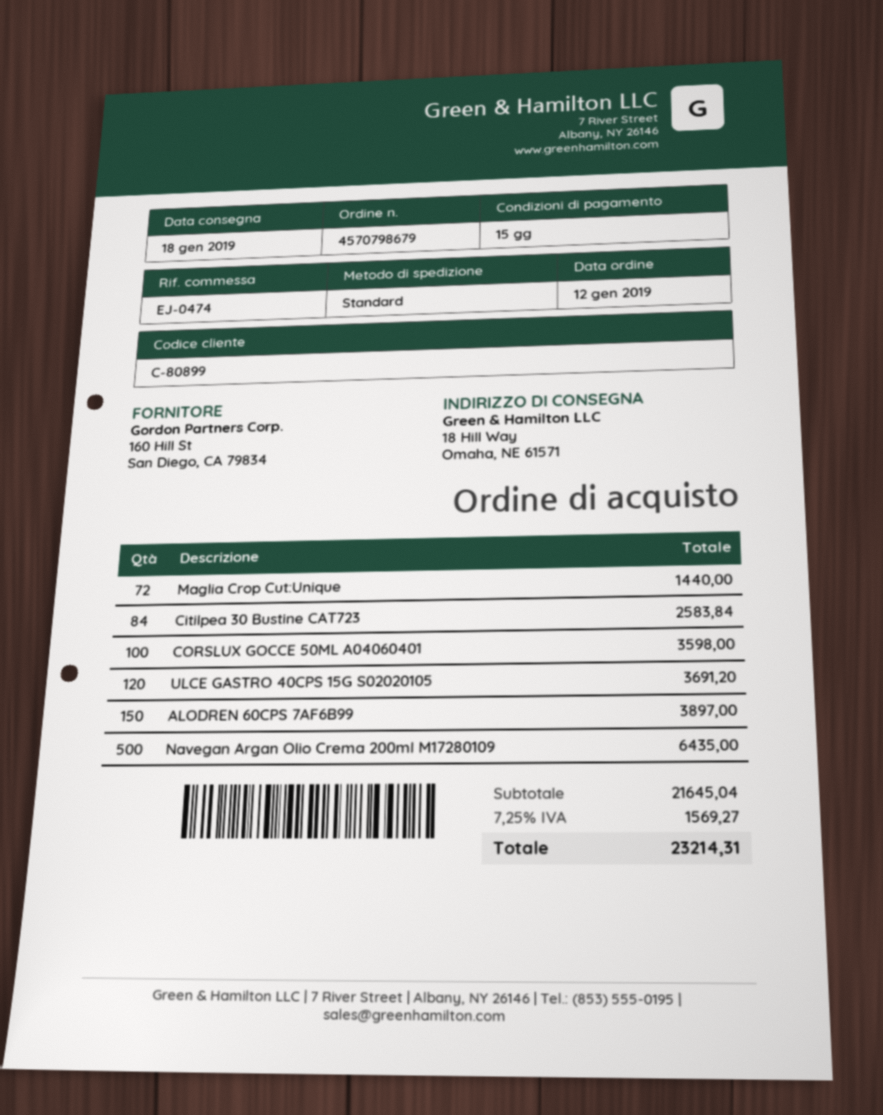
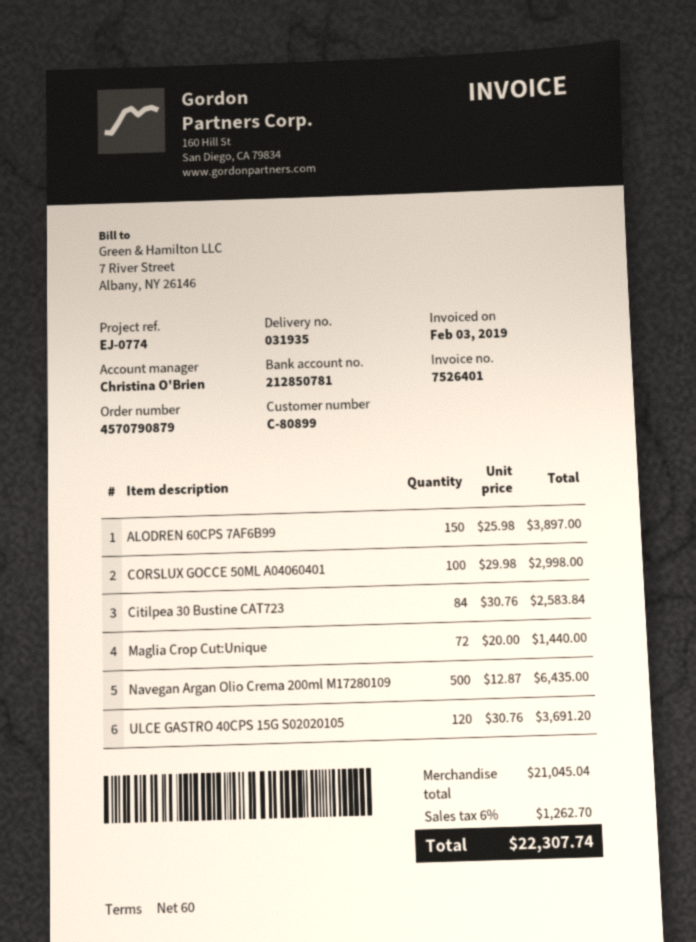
order number: 4570798679 -> 4570790879
payment terms: 15 days -> 60 days
reference: EJ-0474 -> EJ-0774
CORSLUX GOCCE 50ML A04060401: 100 for 3598.00 -> 100 for 2998.00
subtotal: 21645.04 -> 21045.04
tax: 7.25% = 1569.27 -> 6% = 1262.70
total: 23214.31 -> 22307.74

